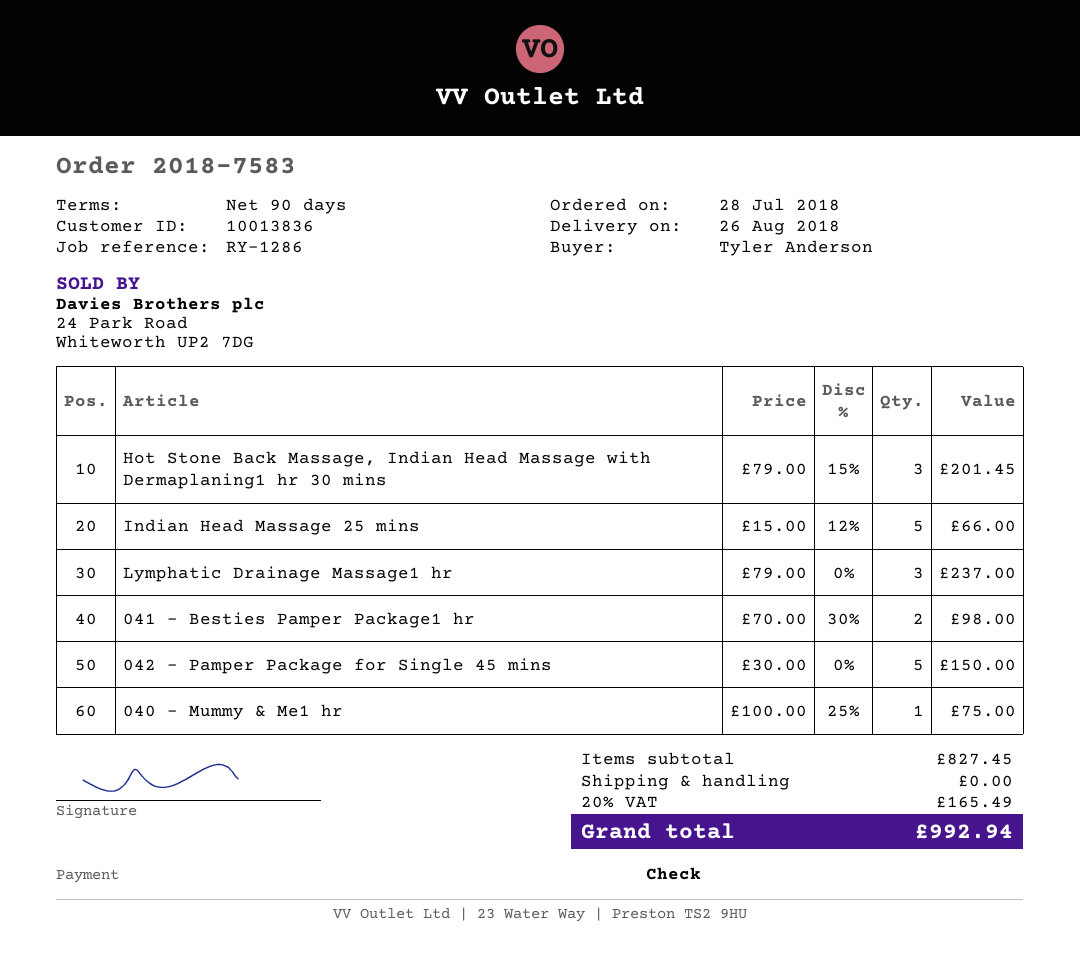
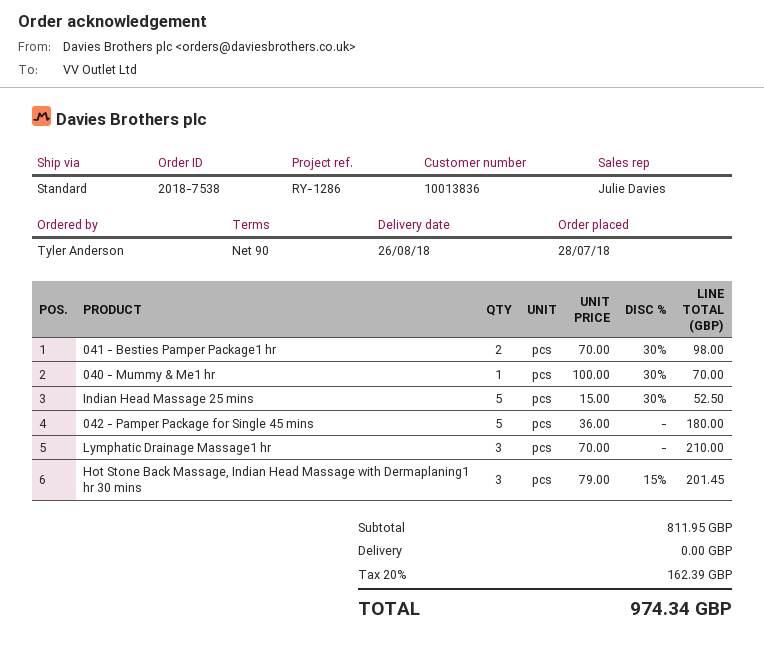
order number: 2018-7583 -> 2018-7538
Indian Head Massage 25 mins: 5 x 15.00 - 12% = 66.00 -> 5 x 15.00 - 30% = 52.50
Lymphatic Drainage Massage1 hr: 3 x 79.00 = 237.00 -> 3 x 70.00 = 210.00
042 - Pamper Package for Single 45 mins: 5 x 30.00 = 150.00 -> 5 x 36.00 = 180.00
040 - Mummy & Me1 hr: 1 x 100.00 - 25% = 75.00 -> 1 x 100.00 - 30% = 70.00
subtotal: 827.45 -> 811.95
tax: 20% = 165.49 -> 20% = 162.39
total: 992.94 -> 974.34

